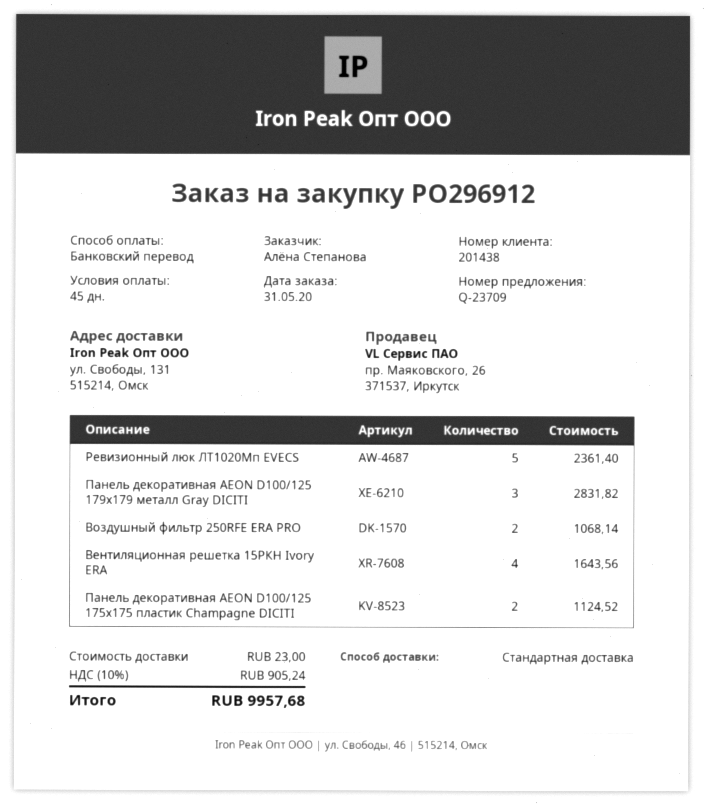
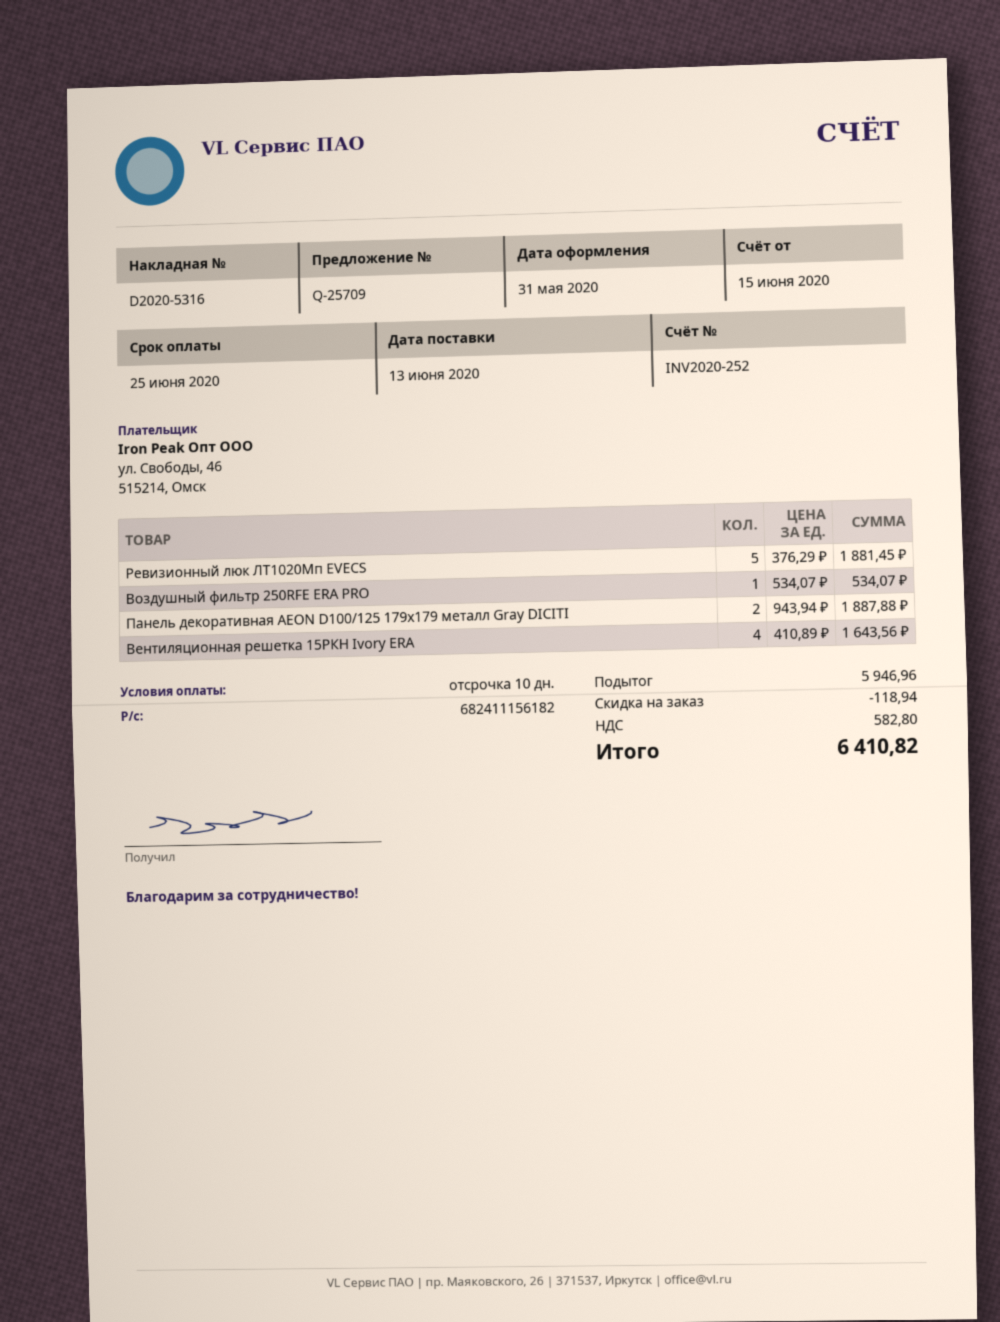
quote number: Q-23709 -> Q-25709
payment terms: 45 days -> 10 days
Ревизионный люк ЛТ1020Мп EVECS: 5 for 2361.40 -> 5 for 1881.45
Панель декоративная AEON D100/125 179х179 металл Gray DICITI: 3 for 2831.82 -> 2 for 1887.88
Воздушный фильтр 250RFE ERA PRO: 2 for 1068.14 -> 1 for 534.07
Панель декоративная AEON D100/125 175х175 пластик Champagne DICITI: 2 for 1124.52 -> none
discount: none -> 118.94
shipping: 23.00 -> none
tax: 905.24 -> 582.80
total: 9957.68 -> 6410.82

